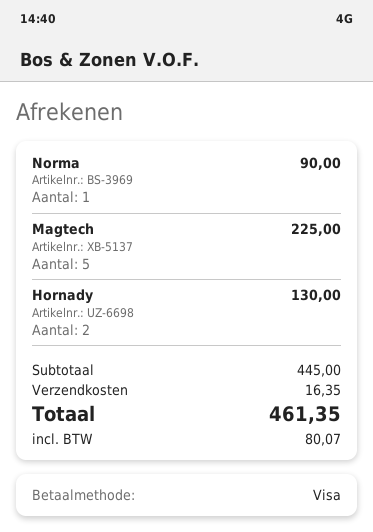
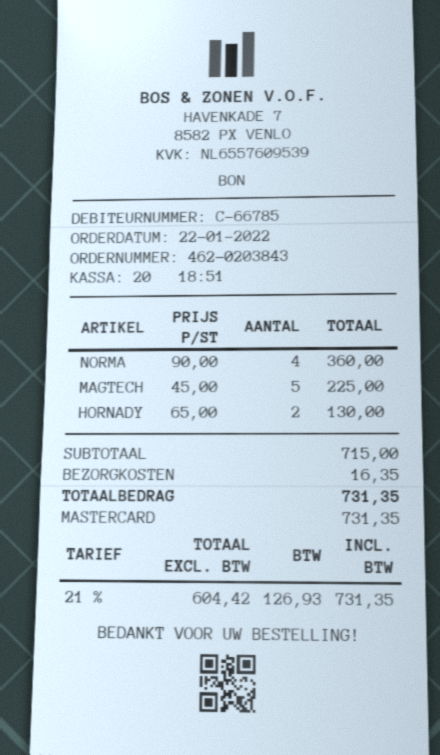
payment method: Visa -> Mastercard
Norma: 1 for 90.00 -> 4 for 360.00
subtotal: 445.00 -> 715.00
tax: 80.07 -> 126.93
total: 461.35 -> 731.35

